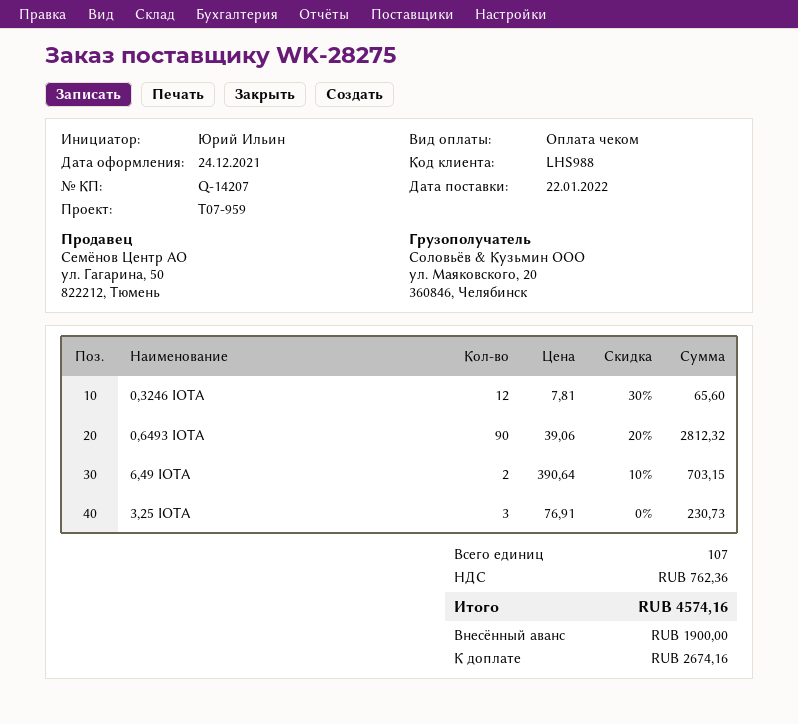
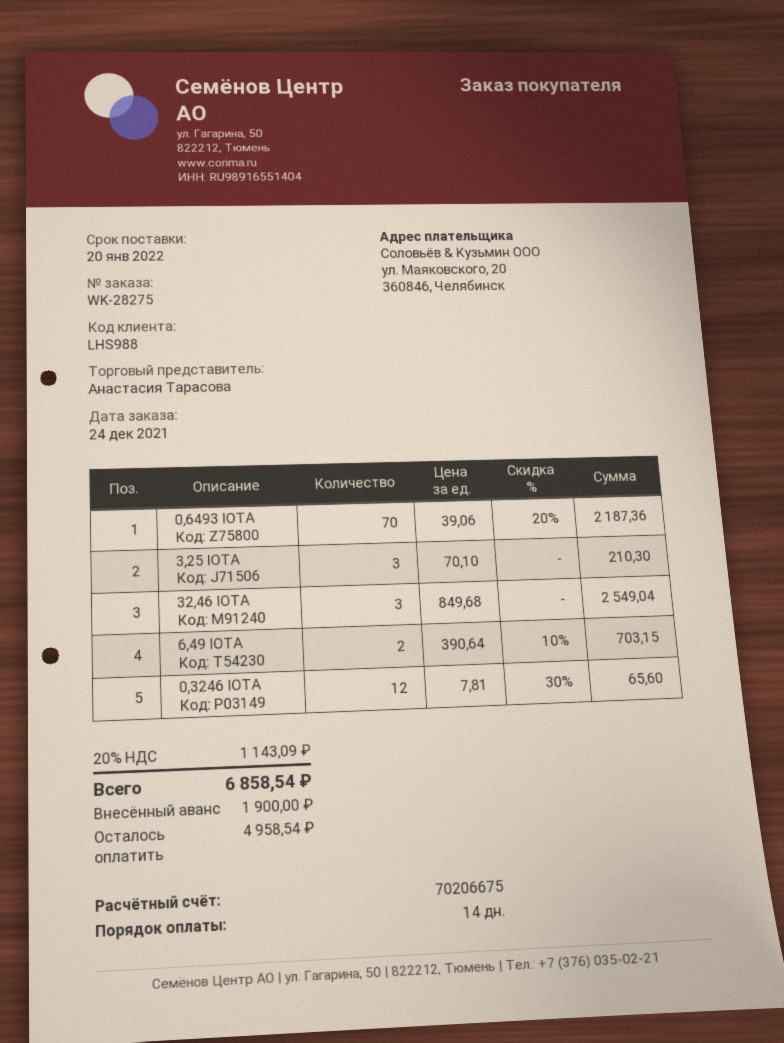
delivery date: 2022-01-22 -> 2022-01-20
0,6493 IOTA: 90 x 39.06 - 20% = 2812.32 -> 70 x 39.06 - 20% = 2187.36
3,25 IOTA: 3 x 76.91 = 230.73 -> 3 x 70.10 = 210.30
32,46 IOTA: none -> 3 x 849.68 = 2549.04
tax: 762.36 -> 1143.09
total: 4574.16 -> 6858.54
balance: 2674.16 -> 4958.54

